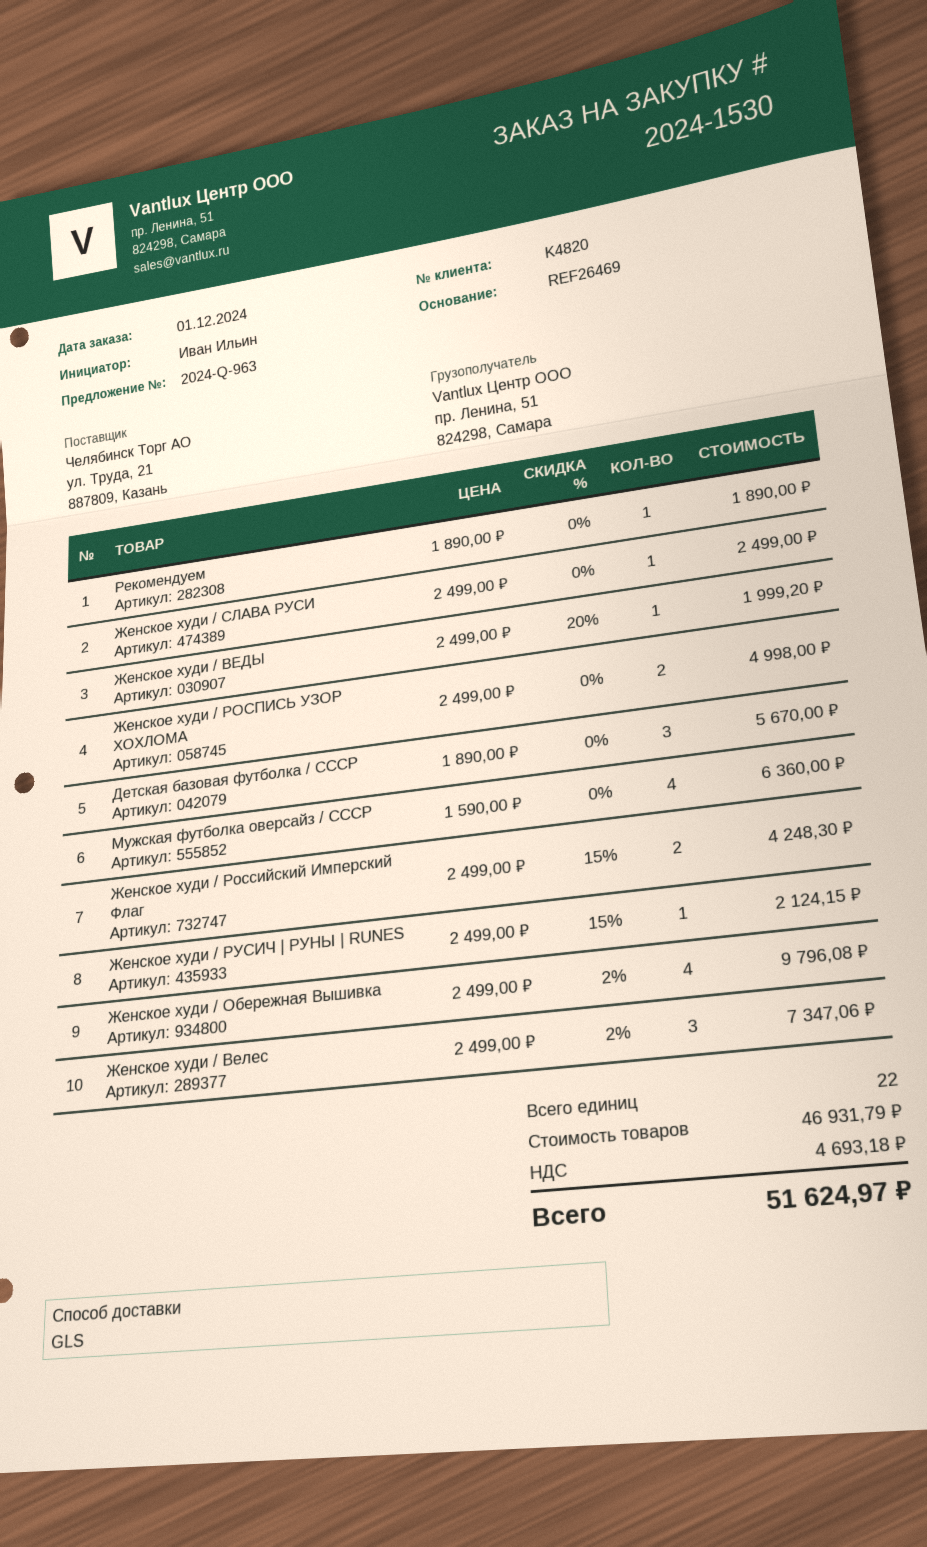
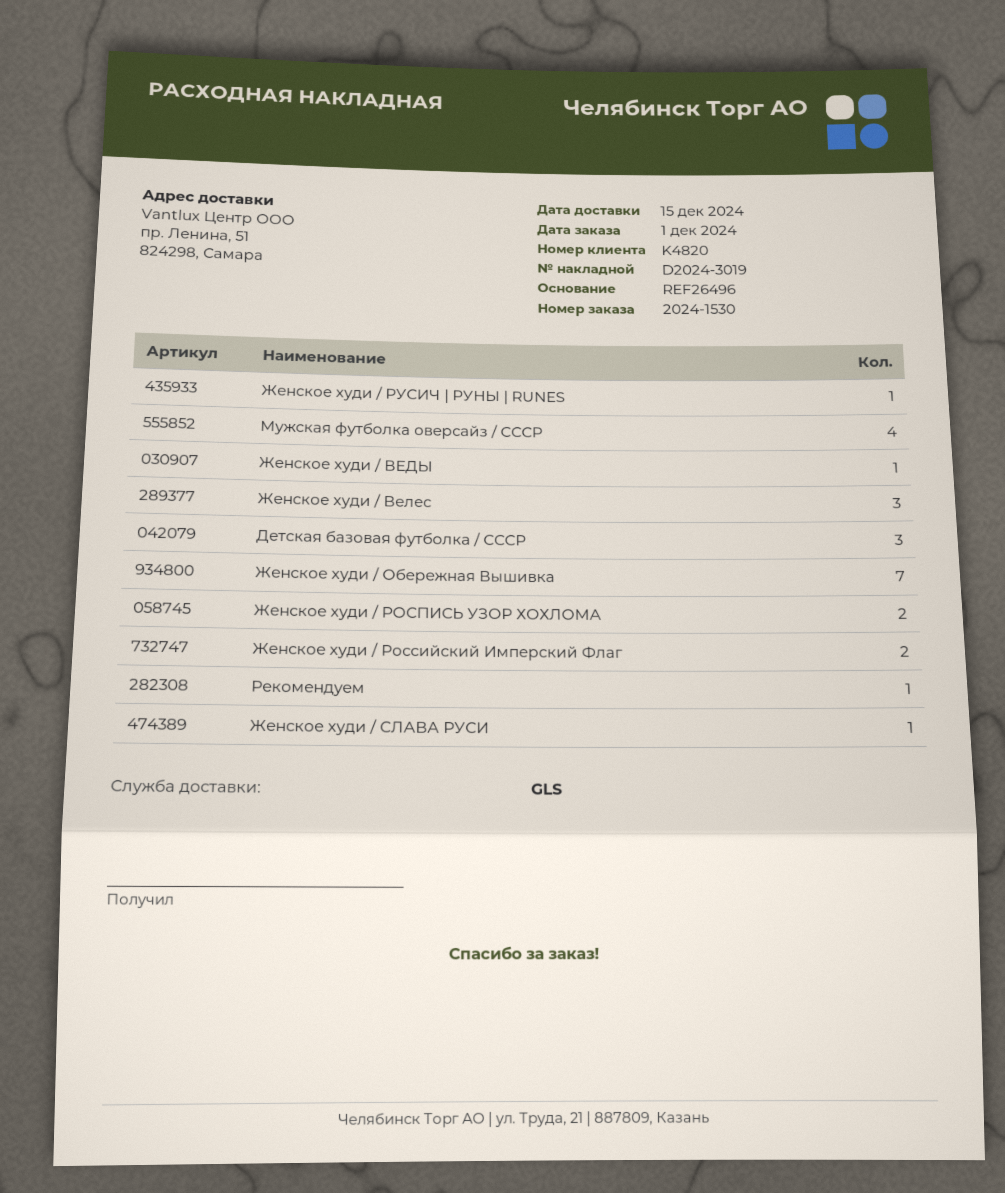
reference: REF26469 -> REF26496
Женское худи / Обережная Вышивка: 4 -> 7

